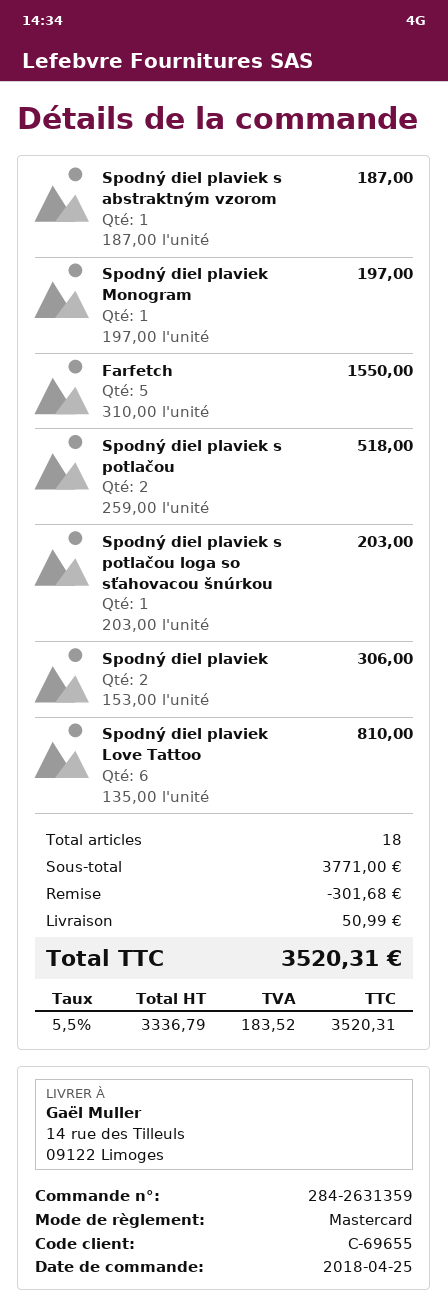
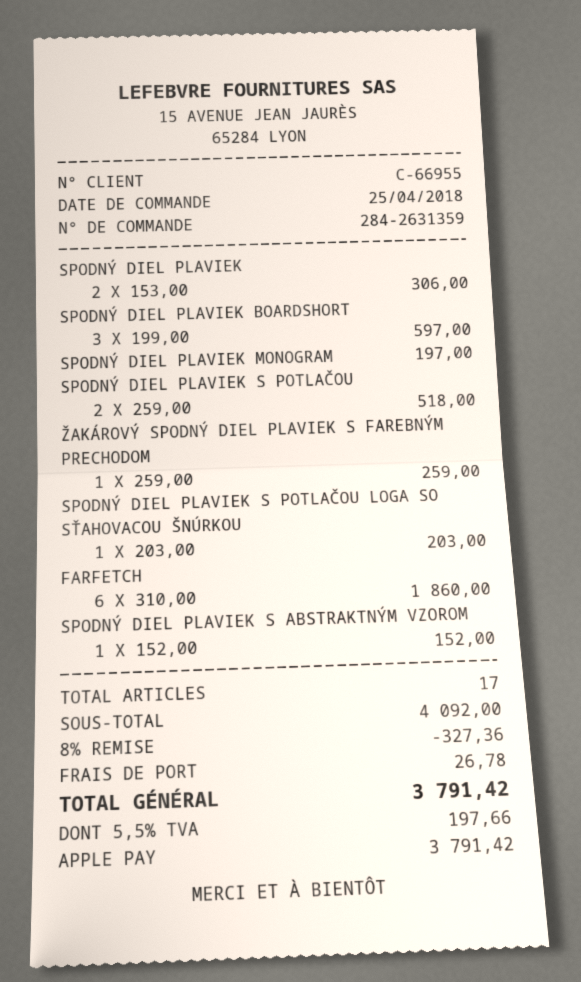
customer number: C-69655 -> C-66955
payment method: Mastercard -> Apple Pay
Spodný diel plaviek s abstraktným vzorom: 1 x 187.00 = 187.00 -> 1 x 152.00 = 152.00
Farfetch: 5 x 310.00 = 1550.00 -> 6 x 310.00 = 1860.00
Spodný diel plaviek Love Tattoo: 6 x 135.00 = 810.00 -> none
SPODNÝ DIEL PLAVIEK BOARDSHORT: none -> 3 x 199.00 = 597.00
ŽAKÁROVÝ SPODNÝ DIEL PLAVIEK S FAREBNÝM PRECHODOM: none -> 1 x 259.00 = 259.00
total quantity: 18 -> 17
subtotal: 3771.00 -> 4092.00
discount: 301.68 -> 327.36
shipping: 50.99 -> 26.78
tax: 5.5% = 183.52 -> 5.5% = 197.66
total: 3520.31 -> 3791.42

